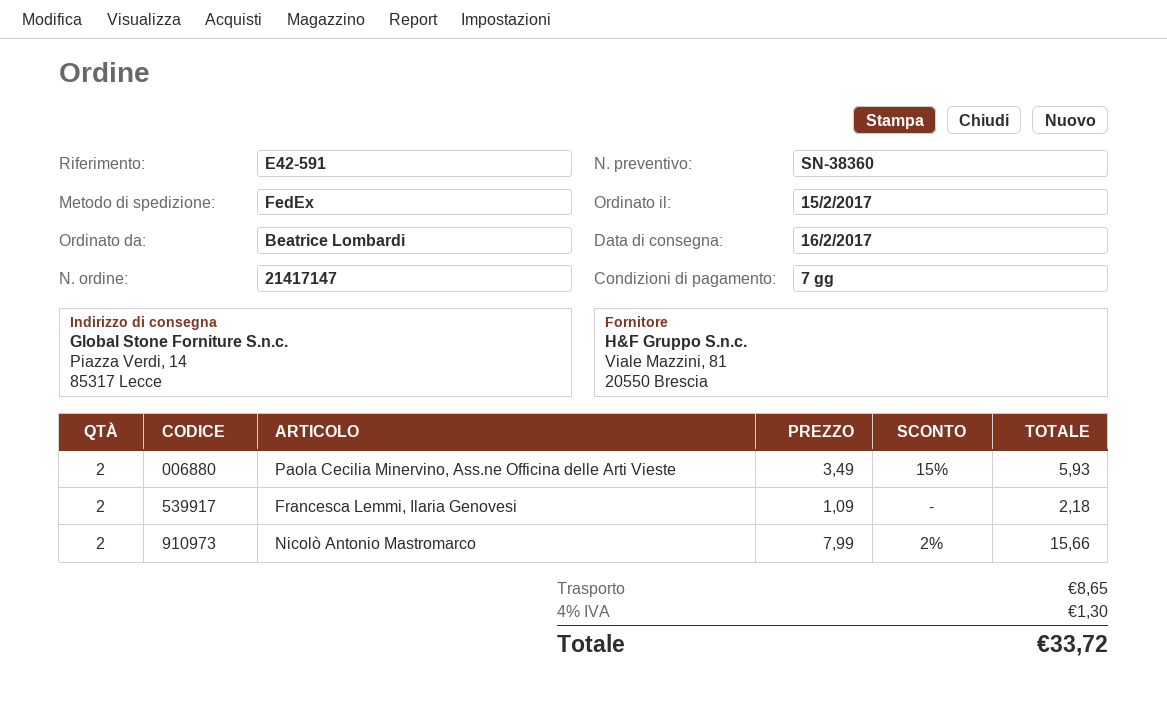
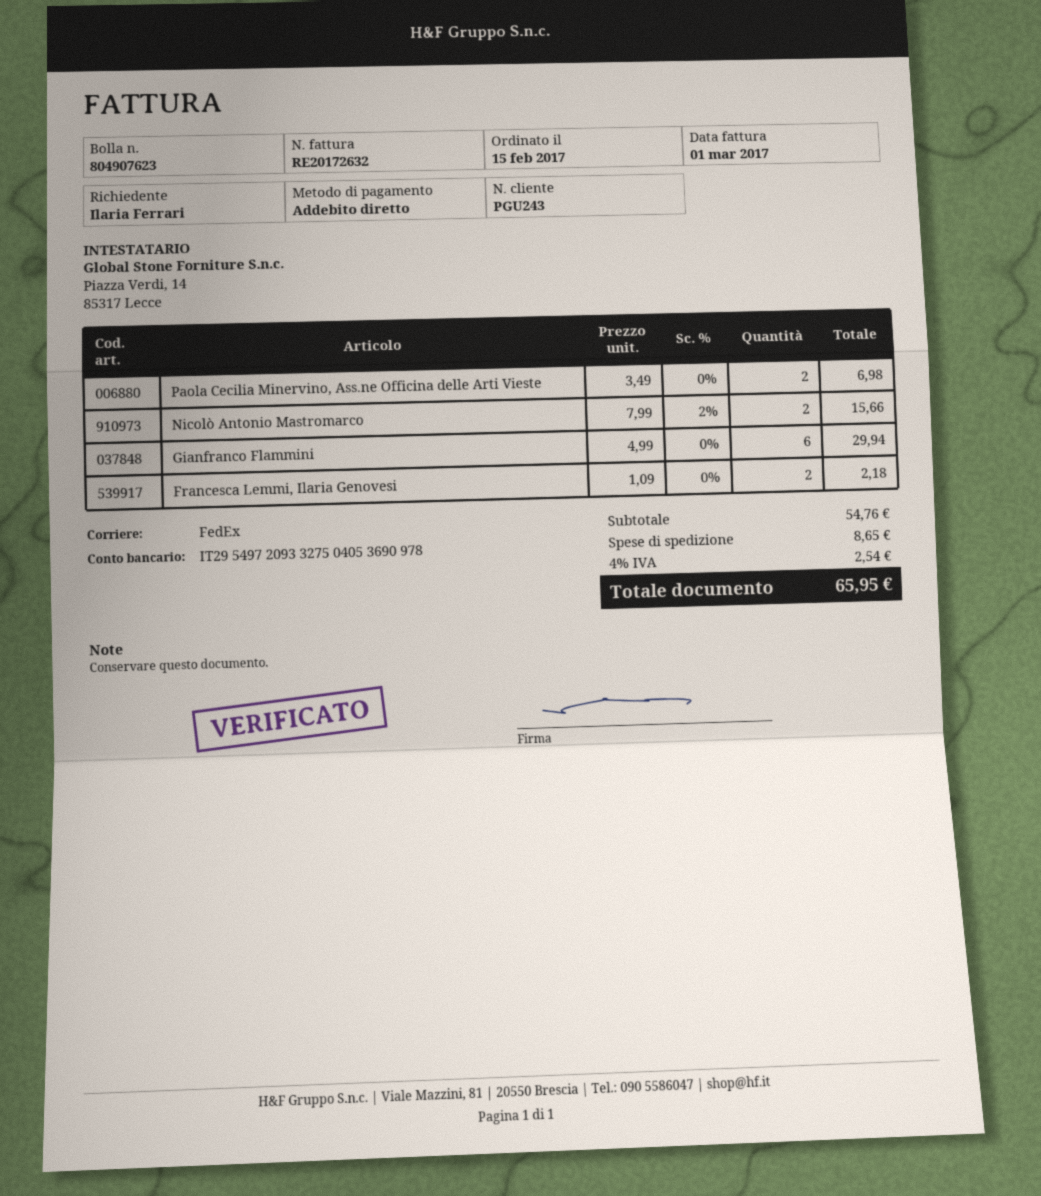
ordered by: Beatrice Lombardi -> Ilaria Ferrari
Paola Cecilia Minervino, Ass.ne Officina delle Arti Vieste: 2 x 3.49 - 15% = 5.93 -> 2 x 3.49 = 6.98
Gianfranco Flammini: none -> 6 x 4.99 = 29.94
tax: 4% = 1.30 -> 4% = 2.54
total: 33.72 -> 65.95

